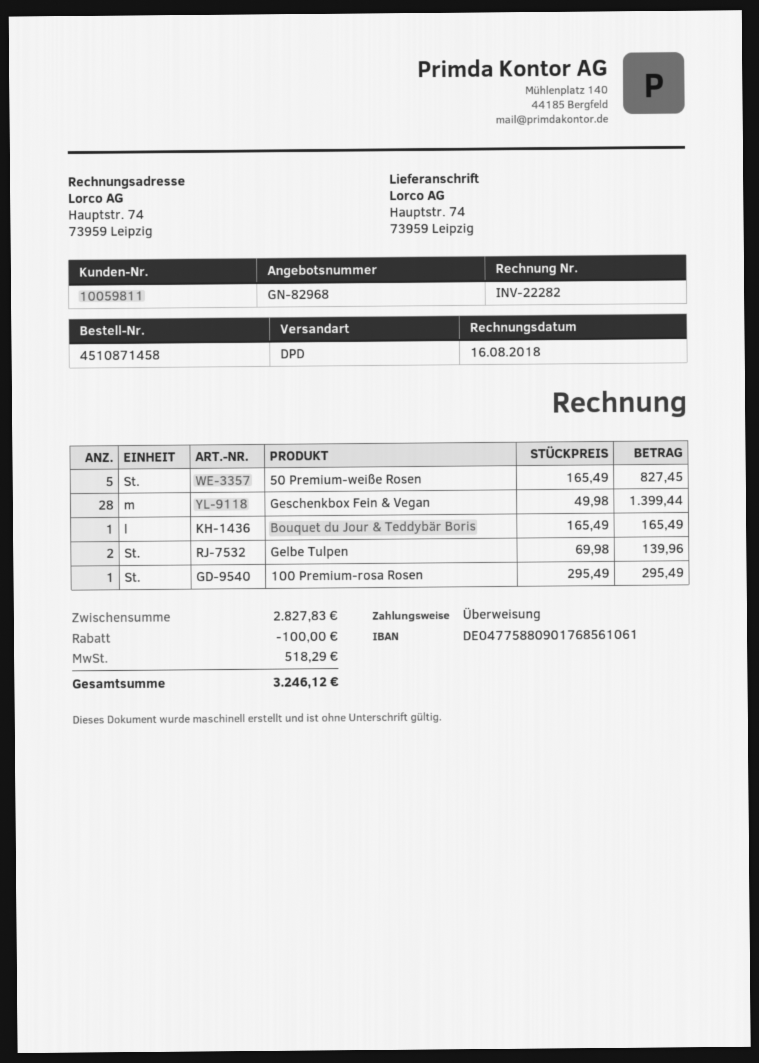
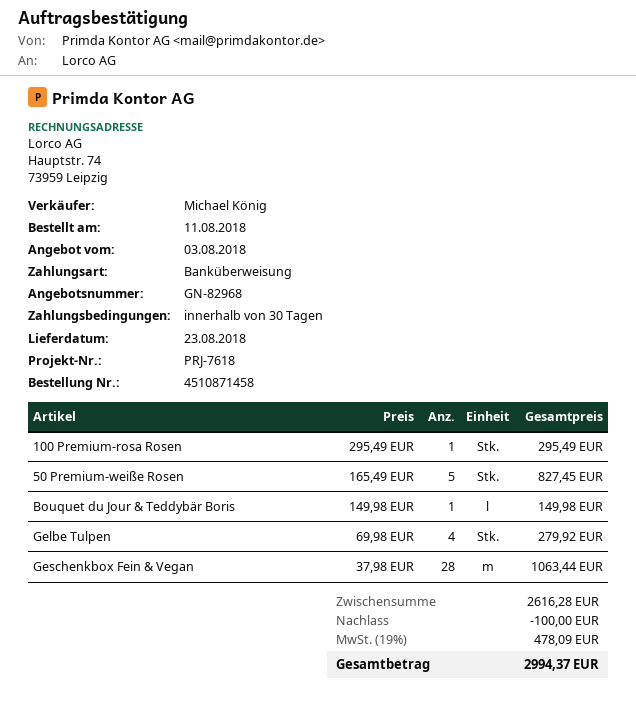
Geschenkbox Fein & Vegan: 28 x 49.98 = 1399.44 -> 28 x 37.98 = 1063.44
Bouquet du Jour & Teddybär Boris: 1 x 165.49 = 165.49 -> 1 x 149.98 = 149.98
Gelbe Tulpen: 2 x 69.98 = 139.96 -> 4 x 69.98 = 279.92
subtotal: 2827.83 -> 2616.28
tax: 518.29 -> 478.09
total: 3246.12 -> 2994.37

